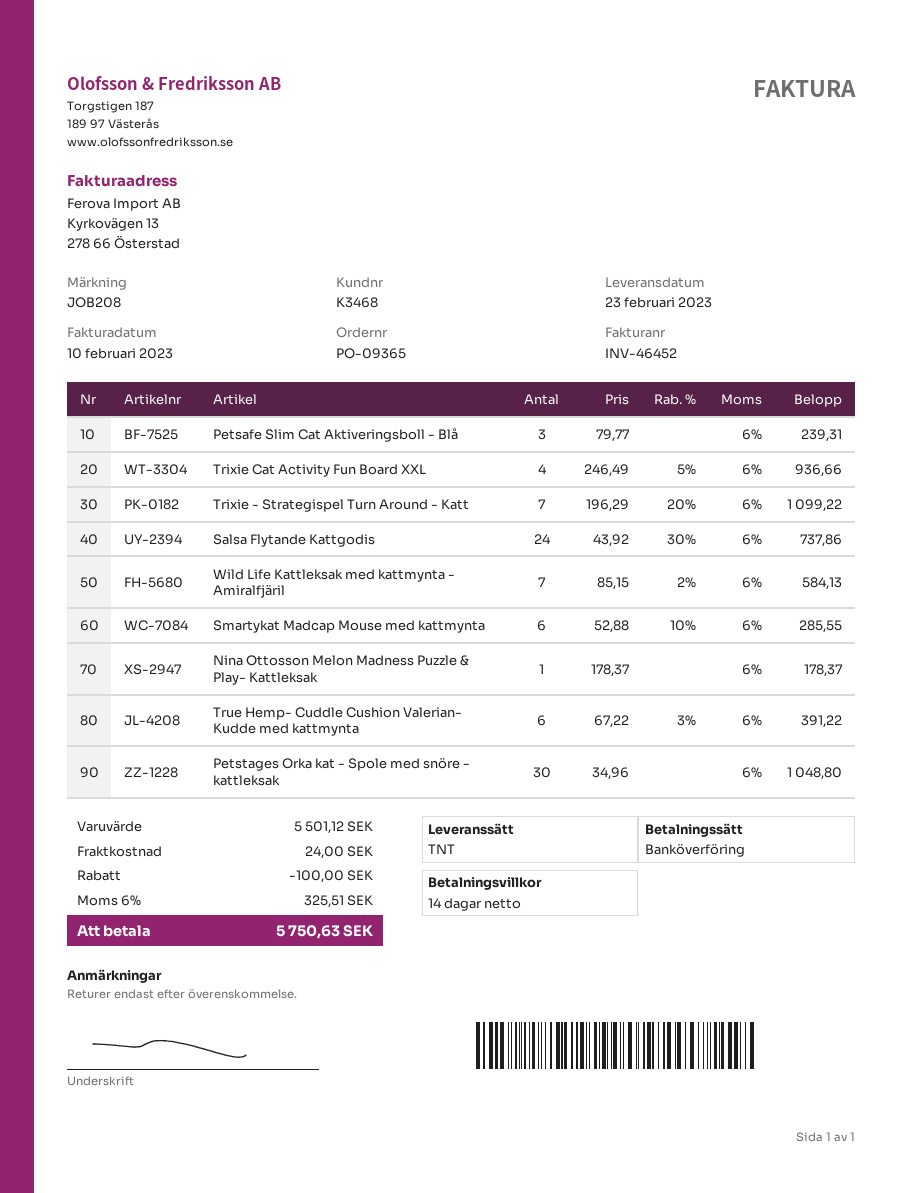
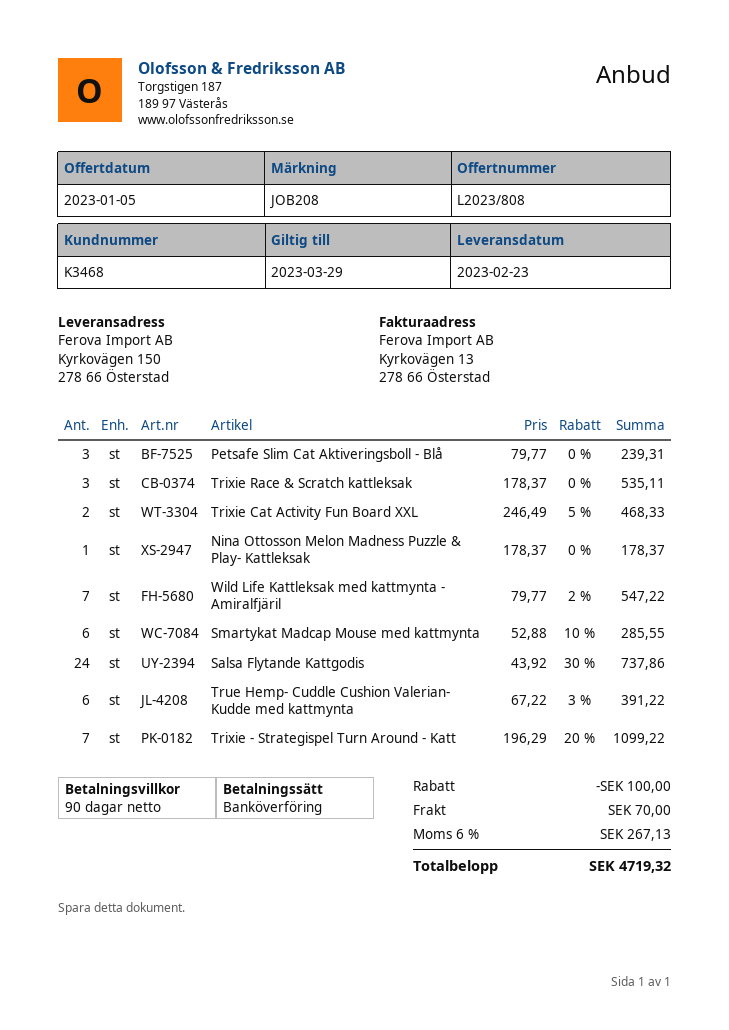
payment terms: 14 days -> 90 days
Trixie Cat Activity Fun Board XXL: 4 x 246.49 - 5% = 936.66 -> 2 x 246.49 - 5% = 468.33
Wild Life Kattleksak med kattmynta - Amiralfjäril: 7 x 85.15 - 2% = 584.13 -> 7 x 79.77 - 2% = 547.22
Petstages Orka kat - Spole med snöre - kattleksak: 30 x 34.96 = 1048.80 -> none
Trixie Race & Scratch kattleksak: none -> 3 x 178.37 = 535.11
shipping: 24.00 -> 70.00
tax: 6% = 325.51 -> 6% = 267.13
total: 5750.63 -> 4719.32

